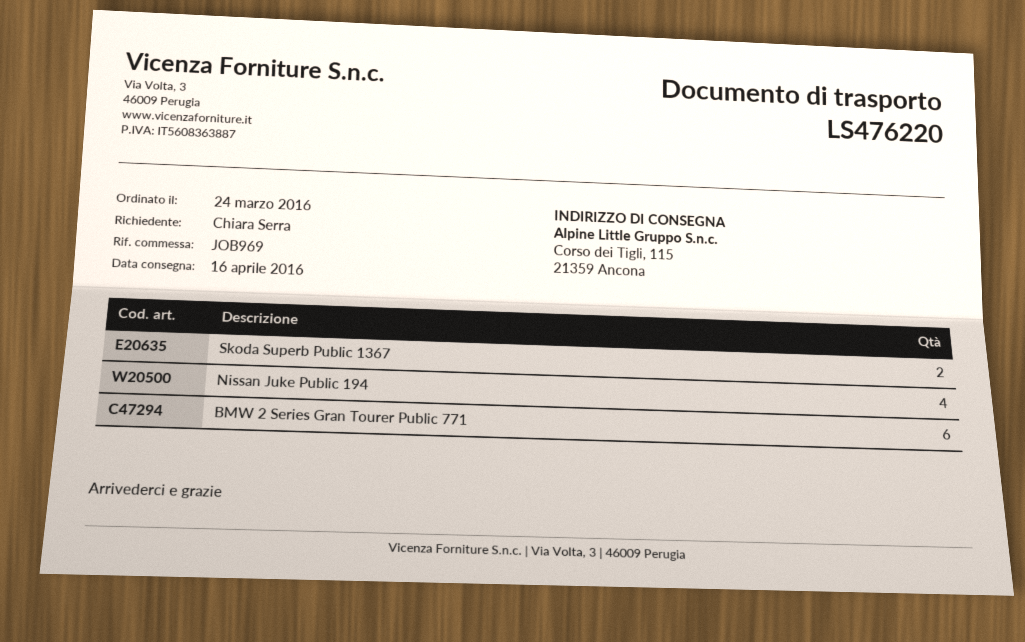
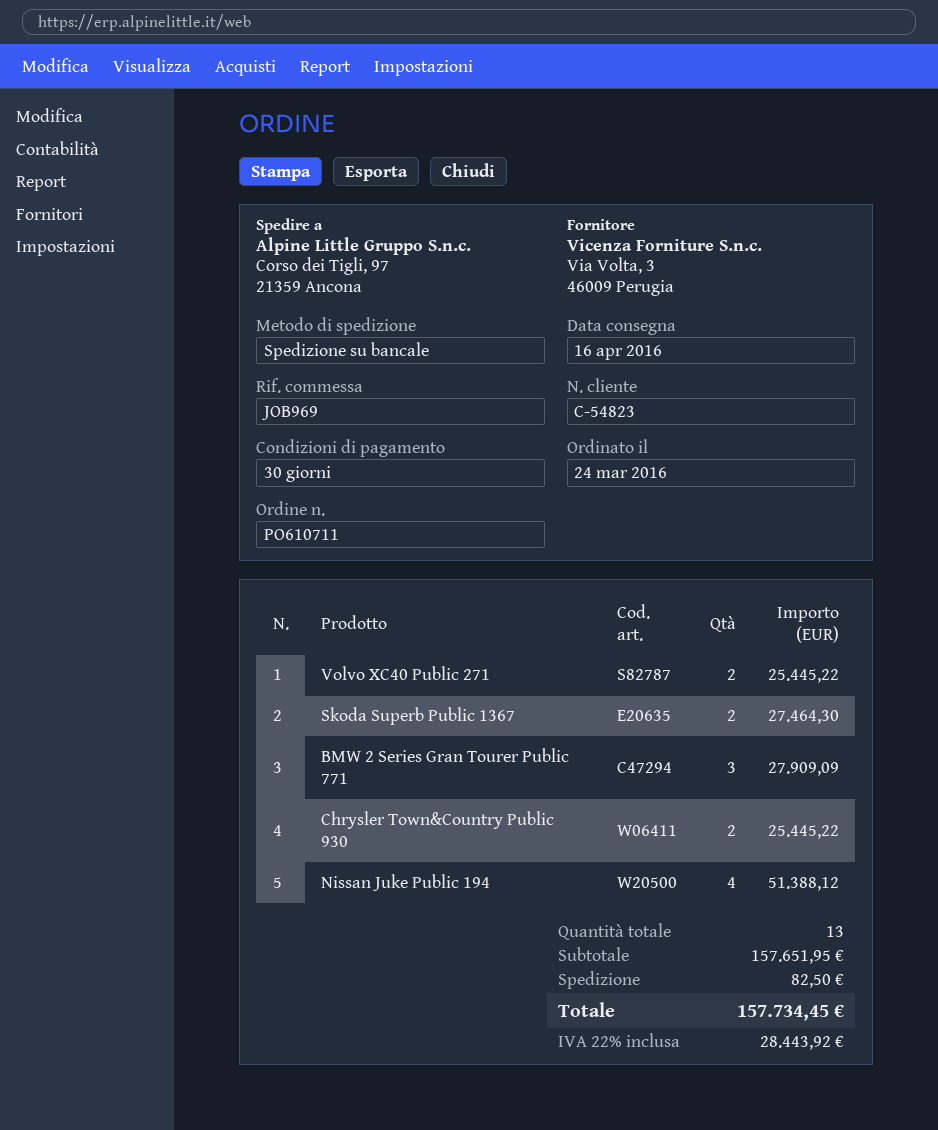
ship to: Corso dei Tigli, 115, 21359 Ancona -> Corso dei Tigli, 97, 21359 Ancona
BMW 2 Series Gran Tourer Public 771: 6 -> 3
Volvo XC40 Public 271: none -> 2
Chrysler Town&Country Public 930: none -> 2

